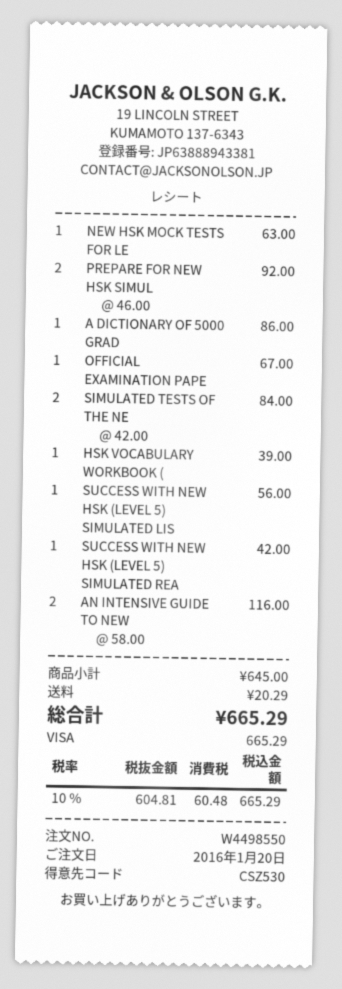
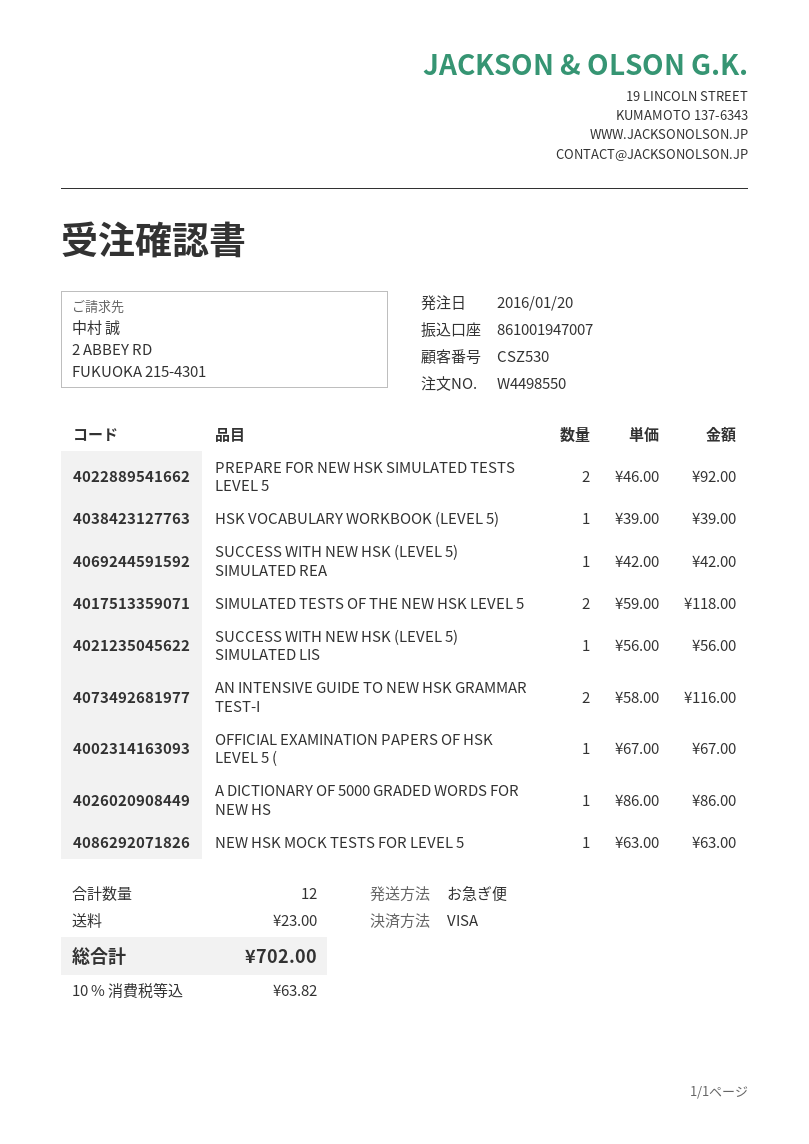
SIMULATED TESTS OF THE NE: 2 x 42.00 = 84.00 -> 2 x 59.00 = 118.00
shipping: 20.29 -> 23.00
tax: 10% = 60.48 -> 10% = 63.82
total: 665.29 -> 702.00

